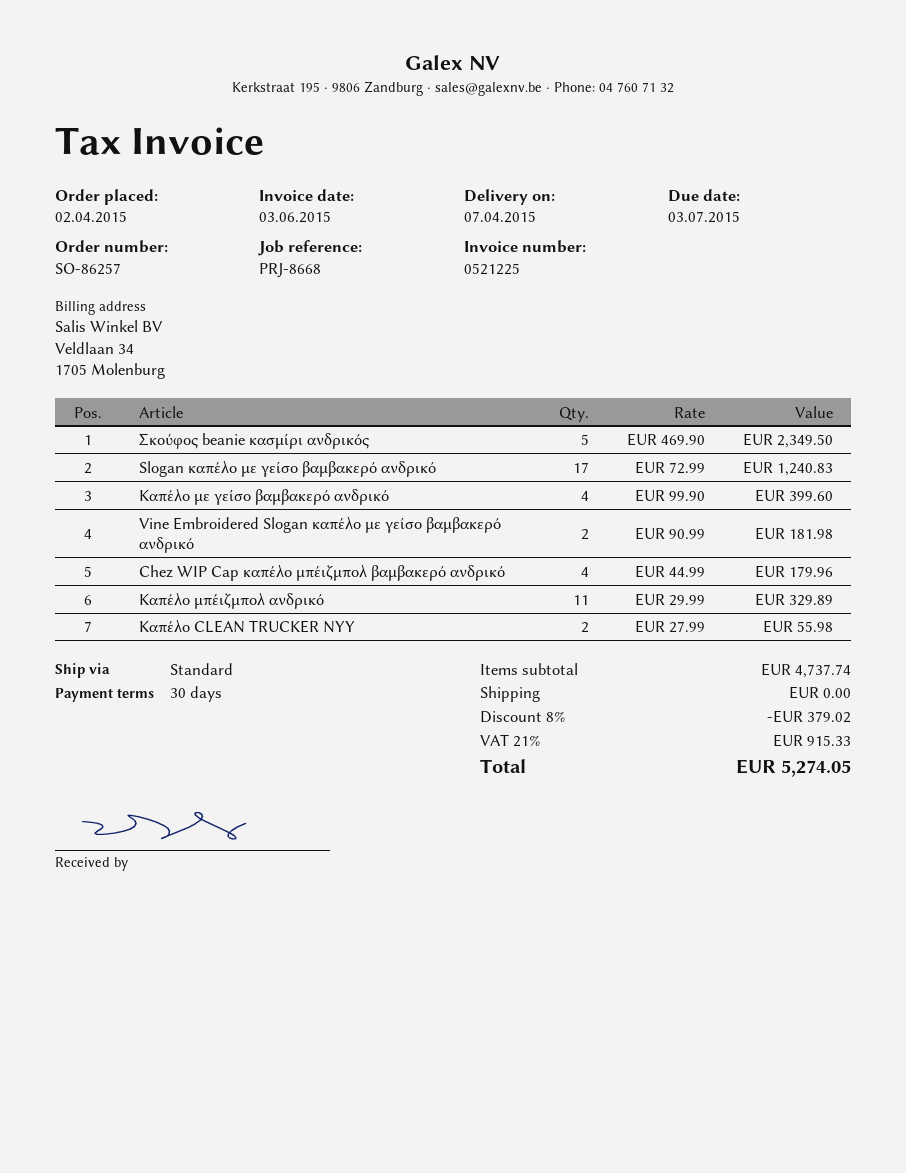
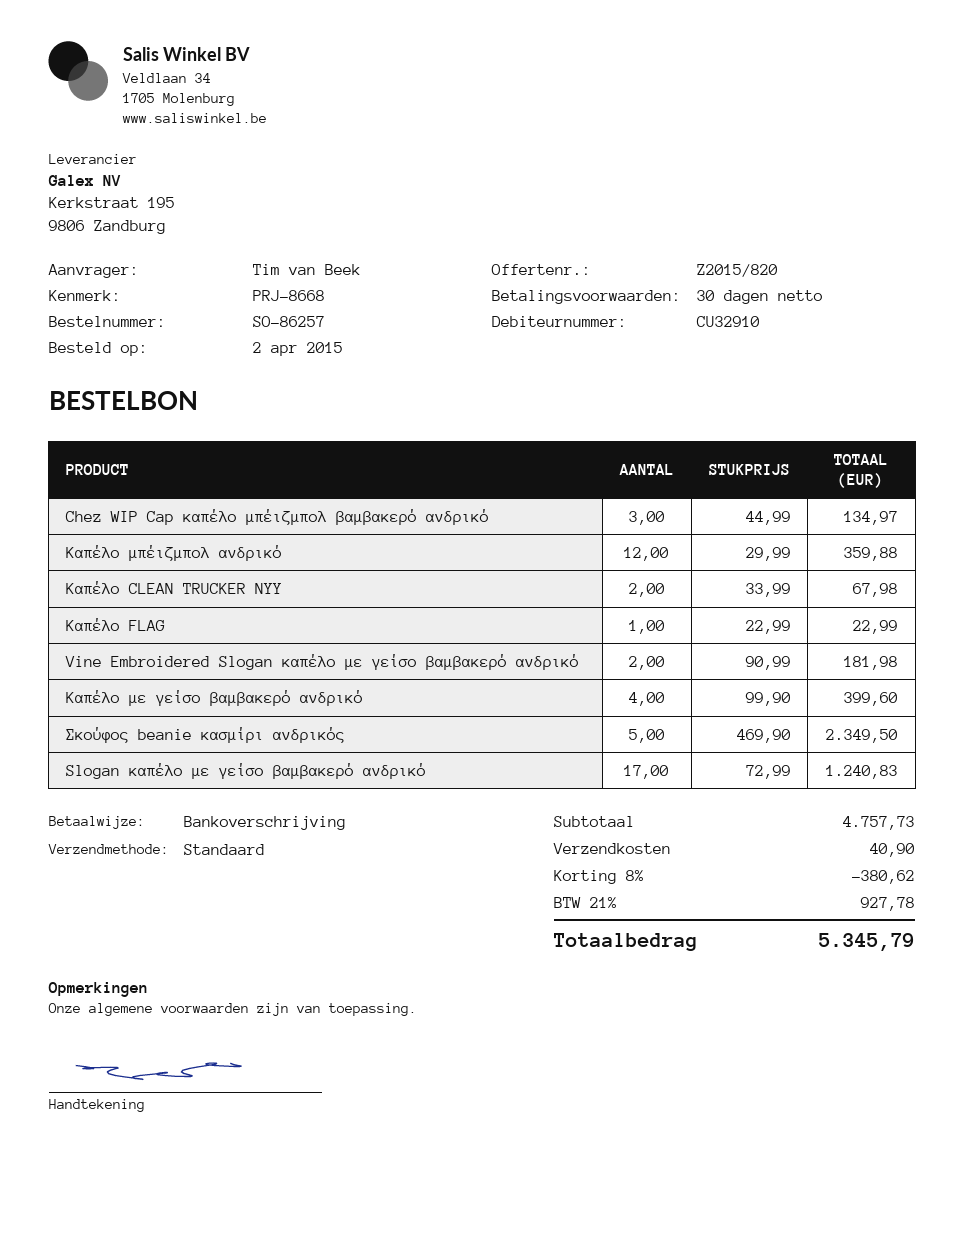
Chez WIP Cap καπέλο μπέιζμπολ βαμβακερό ανδρικό: 4 x 44.99 = 179.96 -> 3 x 44.99 = 134.97
Καπέλο μπέιζμπολ ανδρικό: 11 x 29.99 = 329.89 -> 12 x 29.99 = 359.88
Καπέλο CLEAN TRUCKER NYY: 2 x 27.99 = 55.98 -> 2 x 33.99 = 67.98
Καπέλο FLAG: none -> 1 x 22.99 = 22.99
subtotal: 4737.74 -> 4757.73
discount: 8% = 379.02 -> 8% = 380.62
shipping: 0.00 -> 40.90
tax: 21% = 915.33 -> 21% = 927.78
total: 5274.05 -> 5345.79

